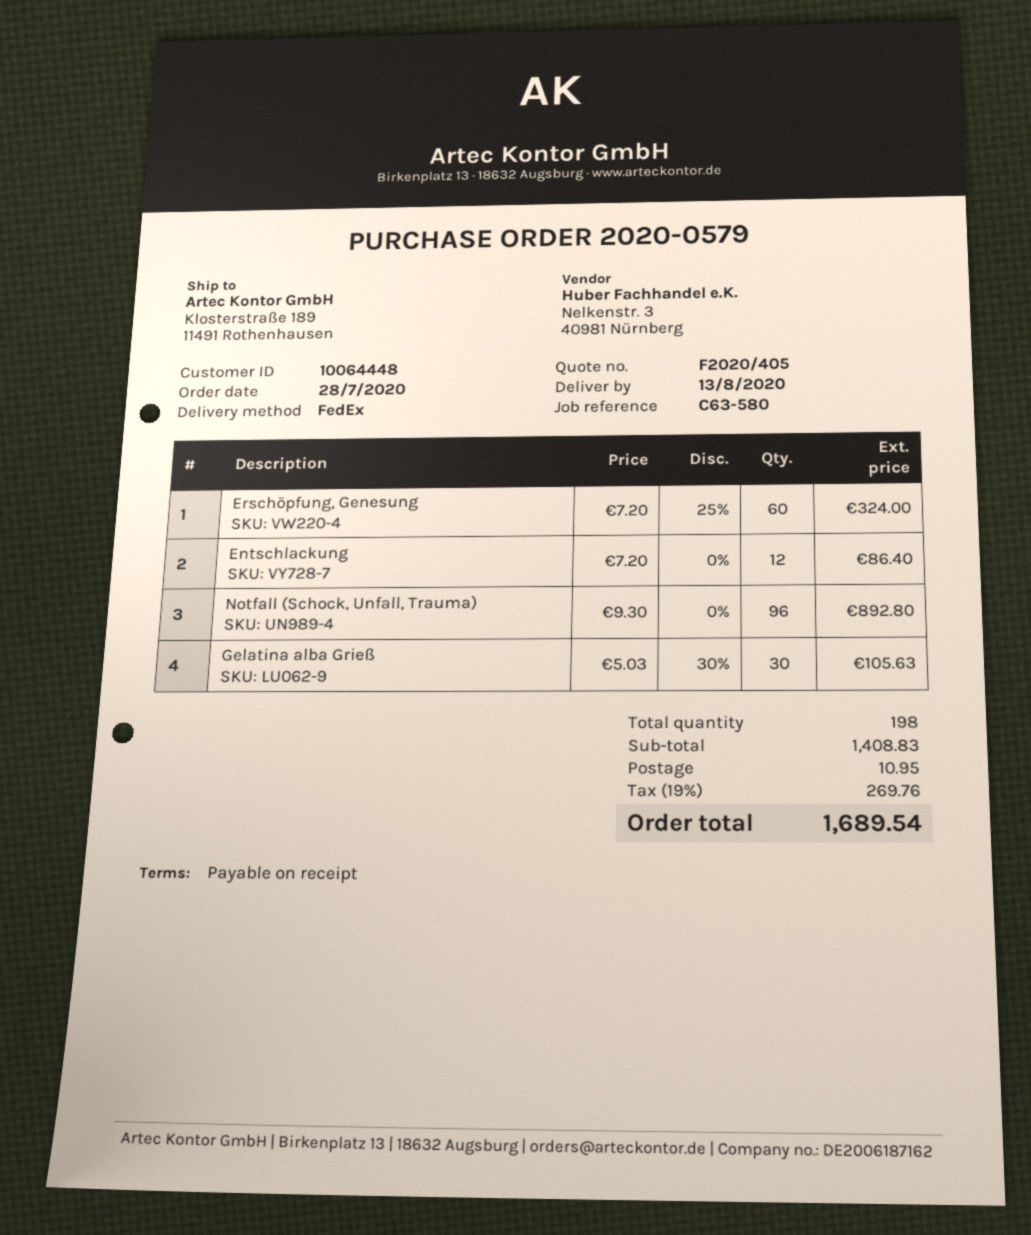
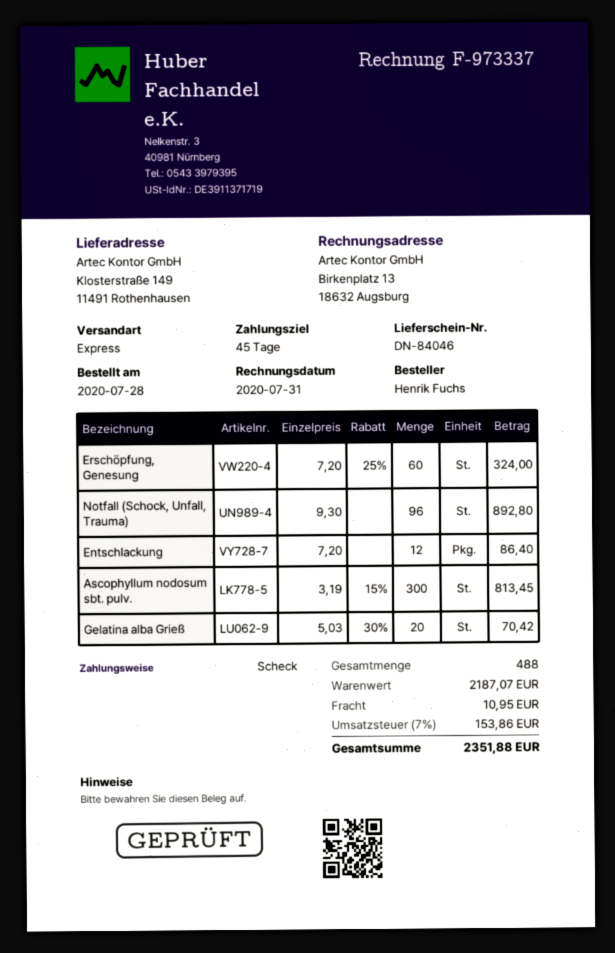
payment terms: on receipt -> 45 days
shipping method: FedEx -> express
ship to: Klosterstraße 189, 11491 Rothenhausen -> Klosterstraße 149, 11491 Rothenhausen
Gelatina alba Grieß: 30 x 5.03 - 30% = 105.63 -> 20 x 5.03 - 30% = 70.42
Ascophyllum nodosum sbt. pulv.: none -> 300 x 3.19 - 15% = 813.45
total quantity: 198 -> 488
subtotal: 1408.83 -> 2187.07
tax: 19% = 269.76 -> 7% = 153.86
total: 1689.54 -> 2351.88

